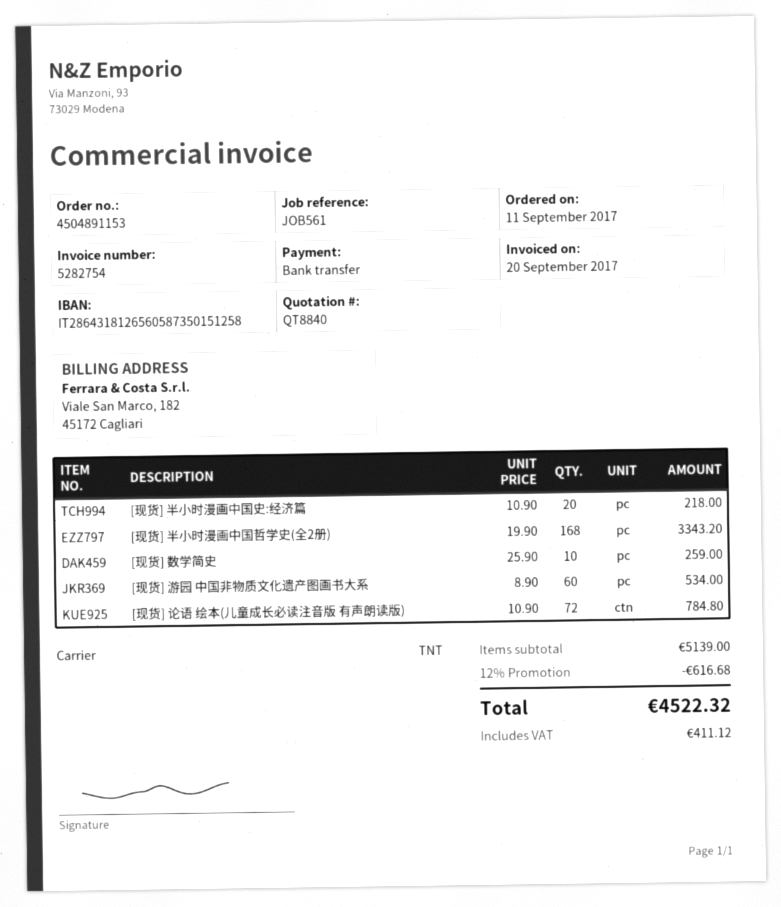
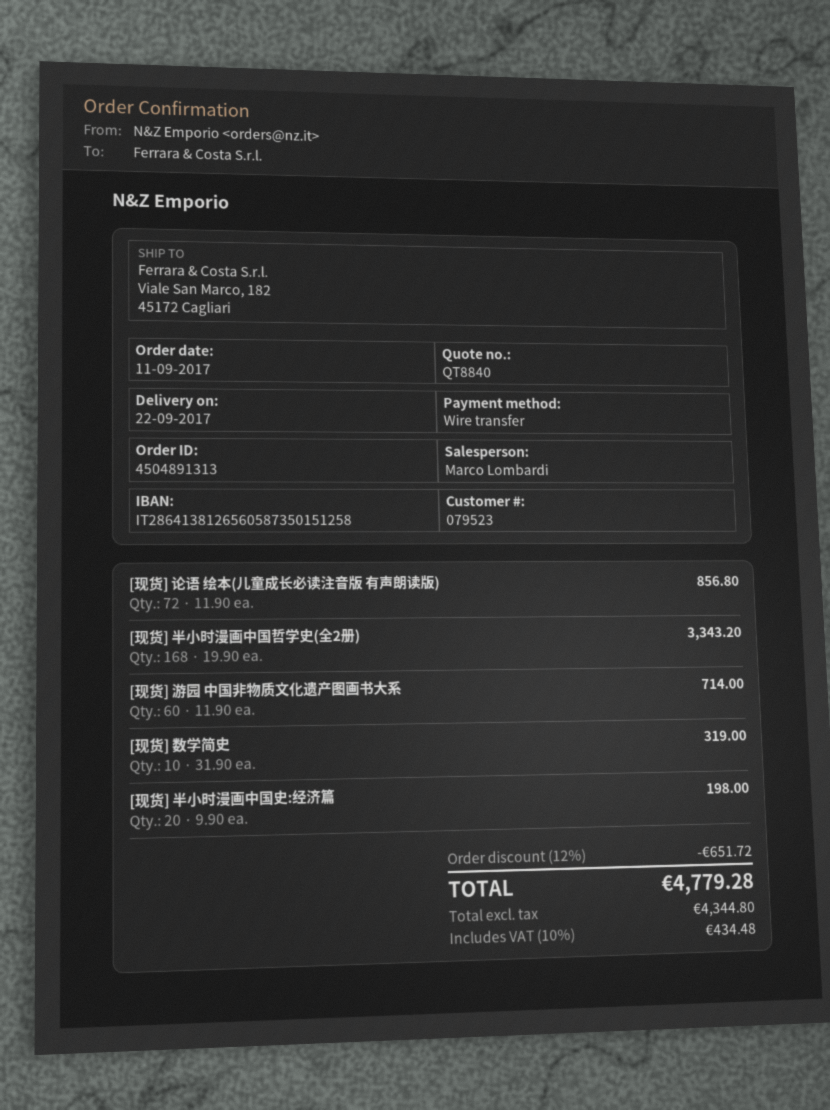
order number: 4504891153 -> 4504891313
bank account: IT2864318126560587350151258 -> IT2864138126560587350151258
[现货] 半小时漫画中国史:经济篇: 20 x 10.90 = 218.00 -> 20 x 9.90 = 198.00
[现货] 数学简史: 10 x 25.90 = 259.00 -> 10 x 31.90 = 319.00
[现货] 游园 中国非物质文化遗产图画书大系: 60 x 8.90 = 534.00 -> 60 x 11.90 = 714.00
[现货] 论语 绘本(儿童成长必读注音版 有声朗读版): 72 x 10.90 = 784.80 -> 72 x 11.90 = 856.80
discount: 12% = 616.68 -> 12% = 651.72
tax: 411.12 -> 434.48
total: 4522.32 -> 4779.28

